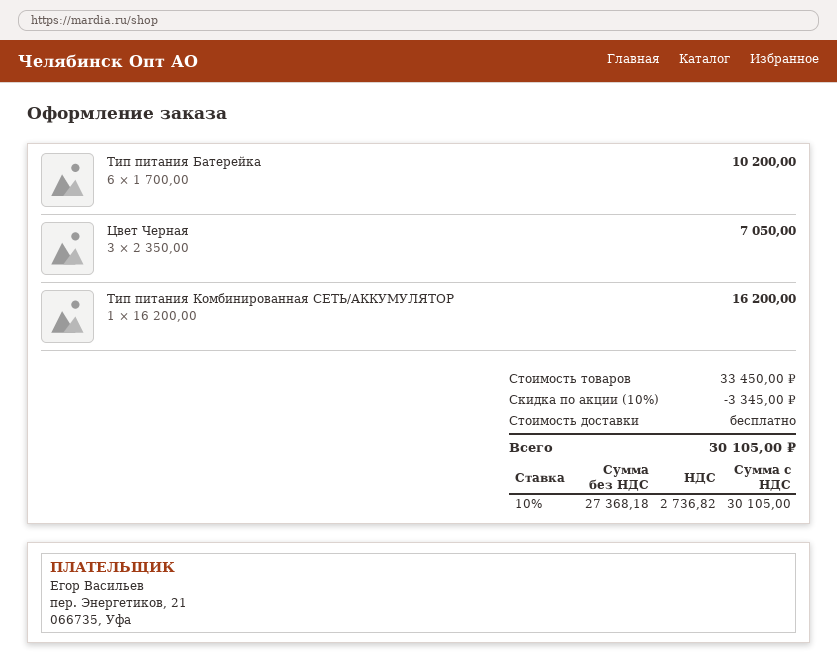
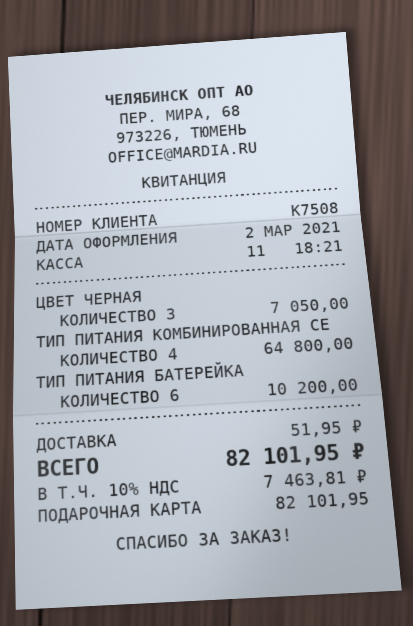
Тип питания Комбинированная СЕТЬ/АККУМУЛЯТОР: 1 for 16200.00 -> 4 for 64800.00
discount: 10% = 3345.00 -> none
shipping: 0.00 -> 51.95
tax: 10% = 2736.82 -> 10% = 7463.81
total: 30105.00 -> 82101.95

